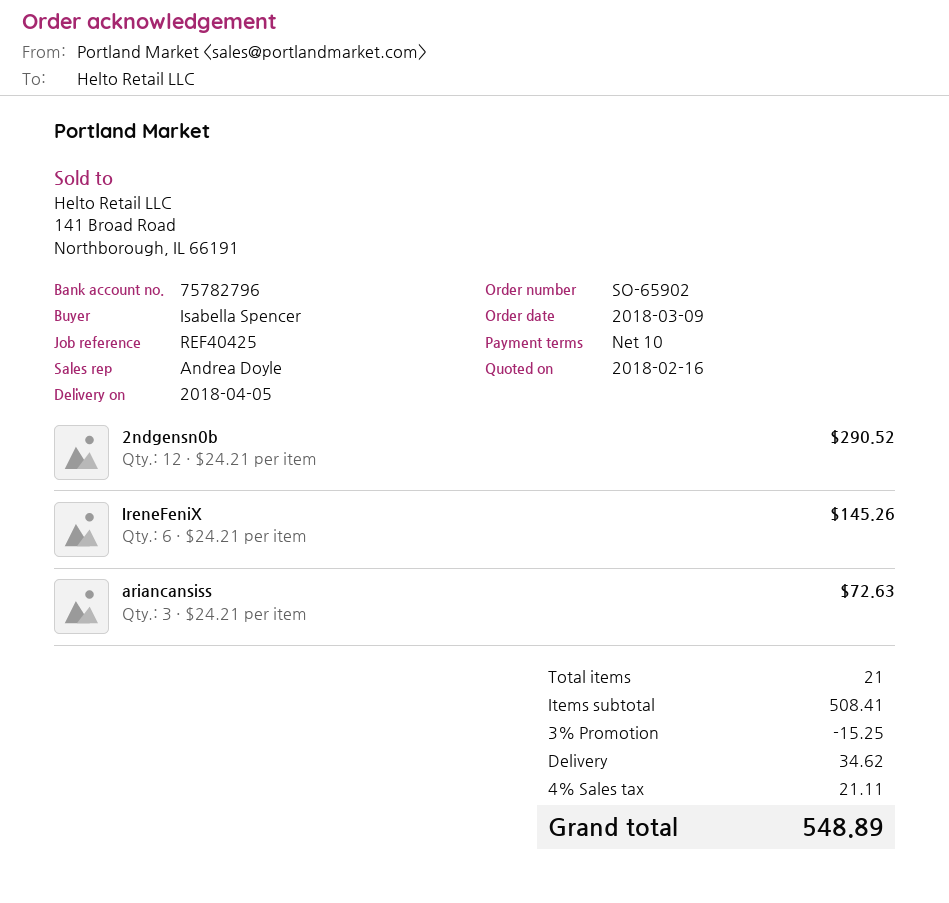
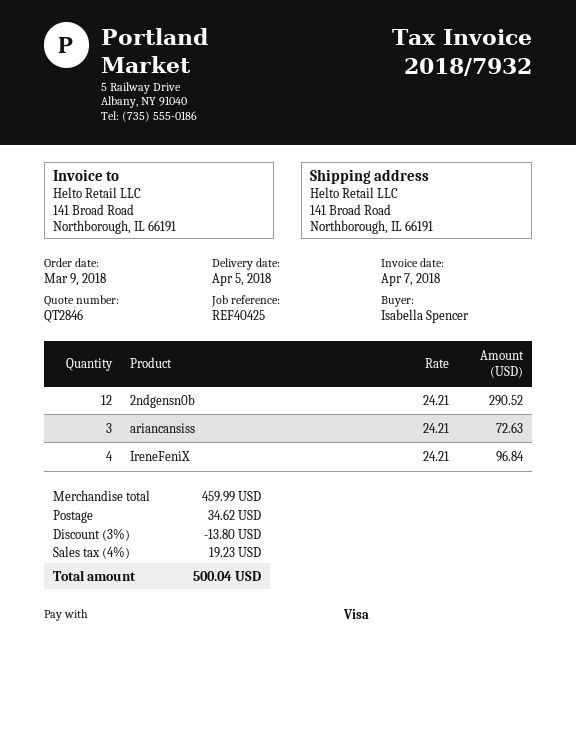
IreneFeniX: 6 x 24.21 = 145.26 -> 4 x 24.21 = 96.84
subtotal: 508.41 -> 459.99
discount: 3% = 15.25 -> 3% = 13.80
tax: 4% = 21.11 -> 4% = 19.23
total: 548.89 -> 500.04

